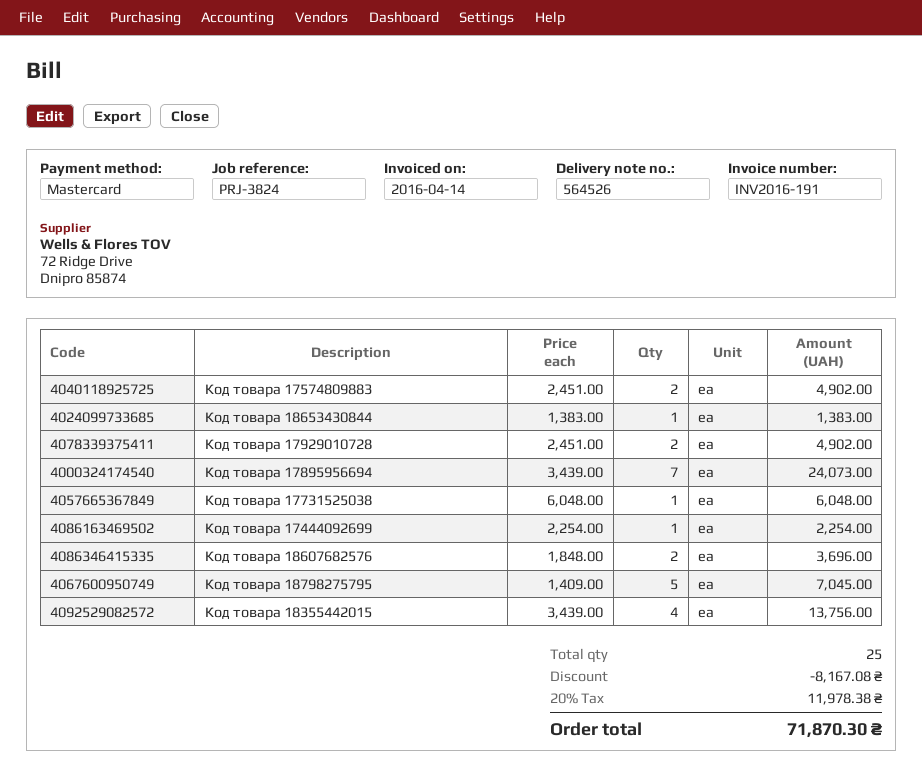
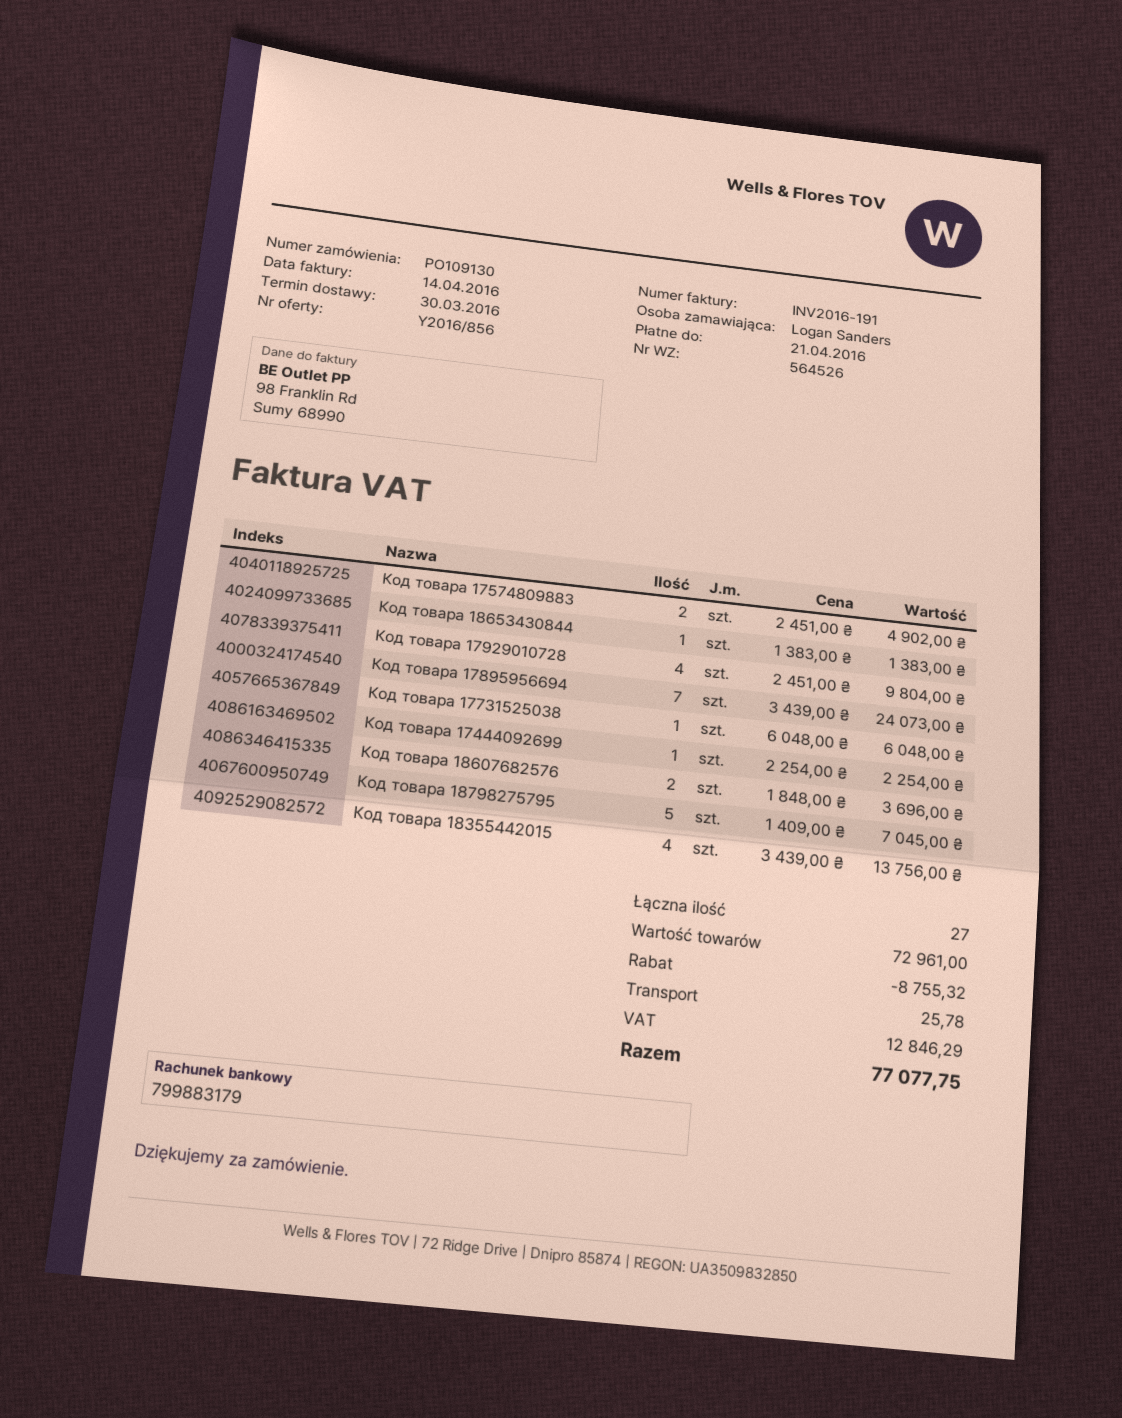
Код товара 17929010728: 2 x 2451.00 = 4902.00 -> 4 x 2451.00 = 9804.00
total quantity: 25 -> 27
discount: 8167.08 -> 8755.32
shipping: none -> 25.78
tax: 11978.38 -> 12846.29
total: 71870.30 -> 77077.75

